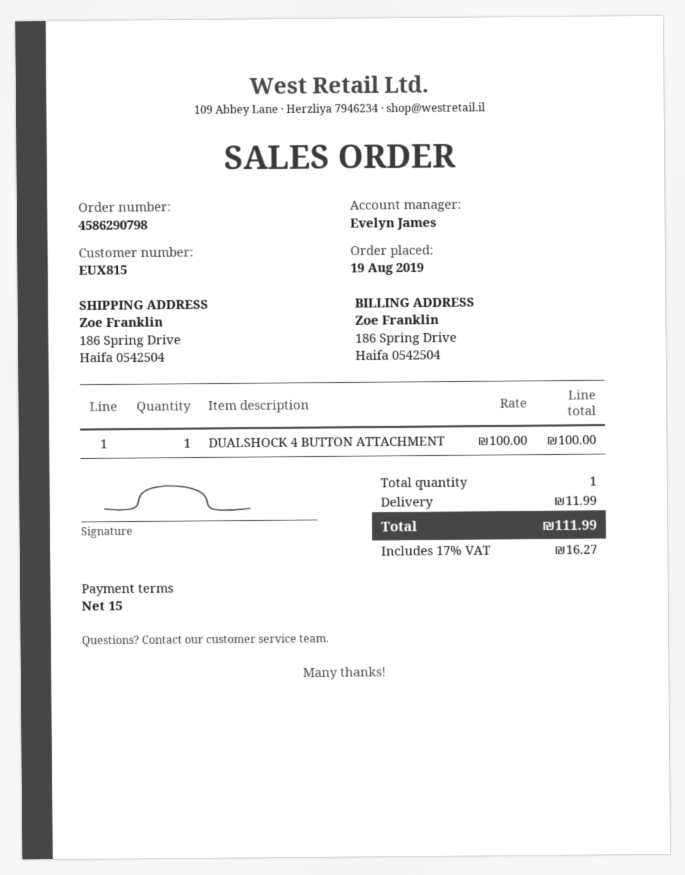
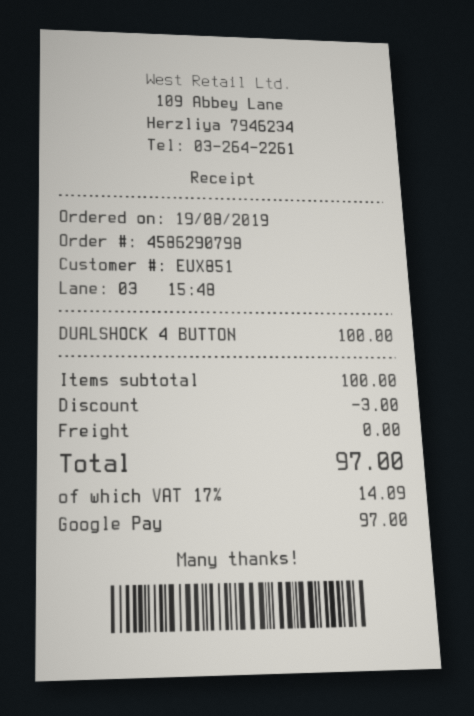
customer number: EUX815 -> EUX851
discount: none -> 3.00
shipping: 11.99 -> 0.00
tax: 17% = 16.27 -> 17% = 14.09
total: 111.99 -> 97.00

